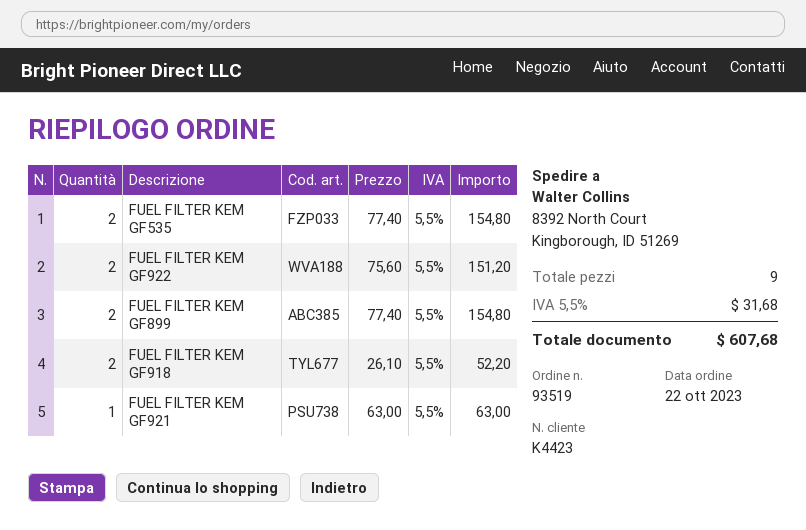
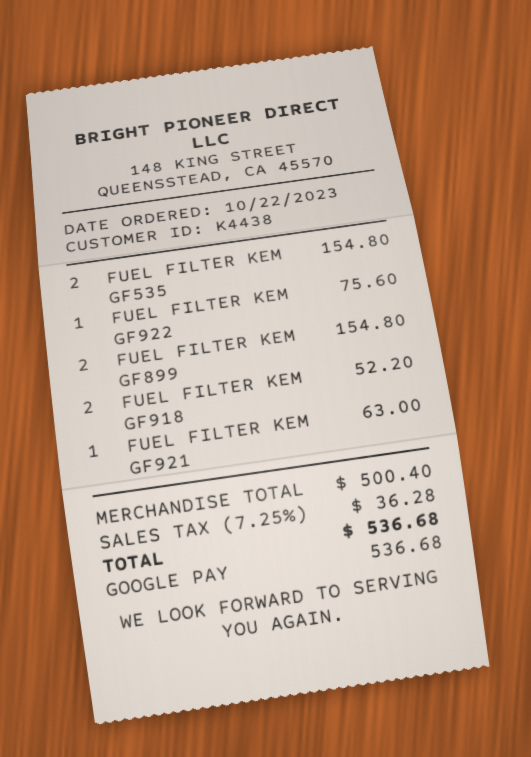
customer number: K4423 -> K4438
FUEL FILTER KEM GF922: 2 for 151.20 -> 1 for 75.60
tax: 5.5% = 31.68 -> 7.25% = 36.28
total: 607.68 -> 536.68

